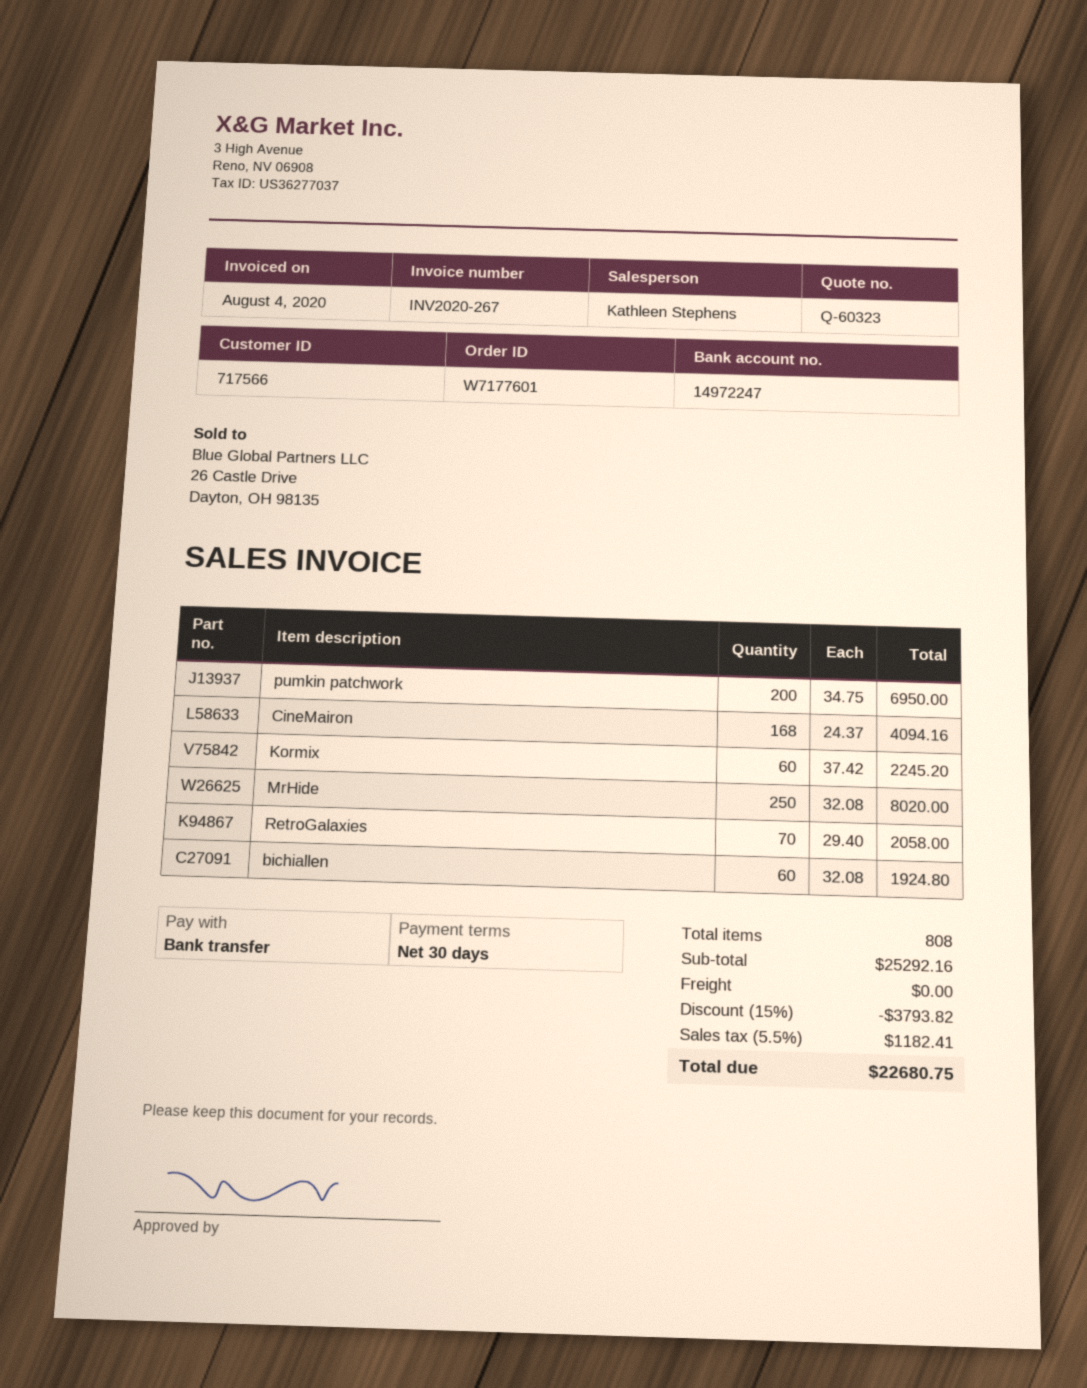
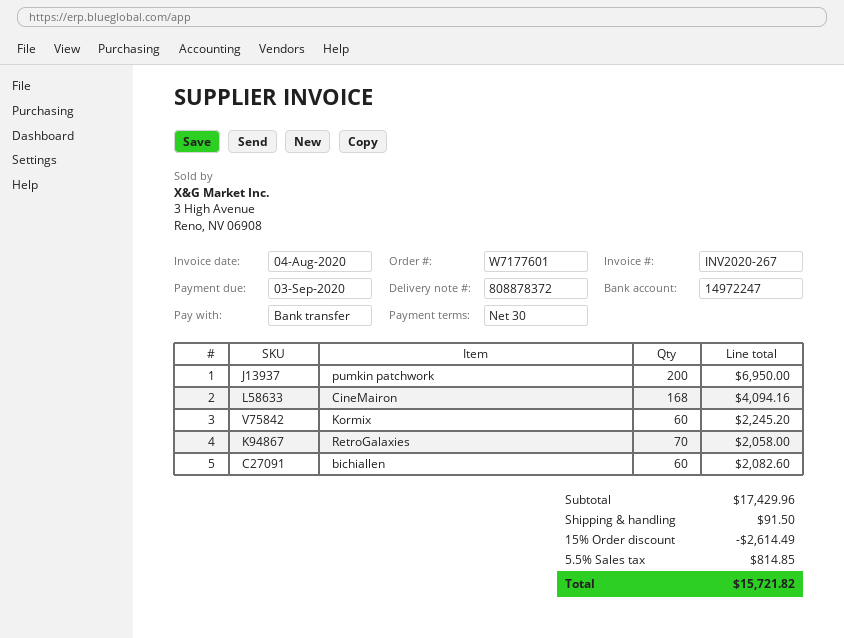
MrHide: 250 for 8020.00 -> none
bichiallen: 60 for 1924.80 -> 60 for 2082.60
subtotal: 25292.16 -> 17429.96
discount: 15% = 3793.82 -> 15% = 2614.49
shipping: 0.00 -> 91.50
tax: 5.5% = 1182.41 -> 5.5% = 814.85
total: 22680.75 -> 15721.82

